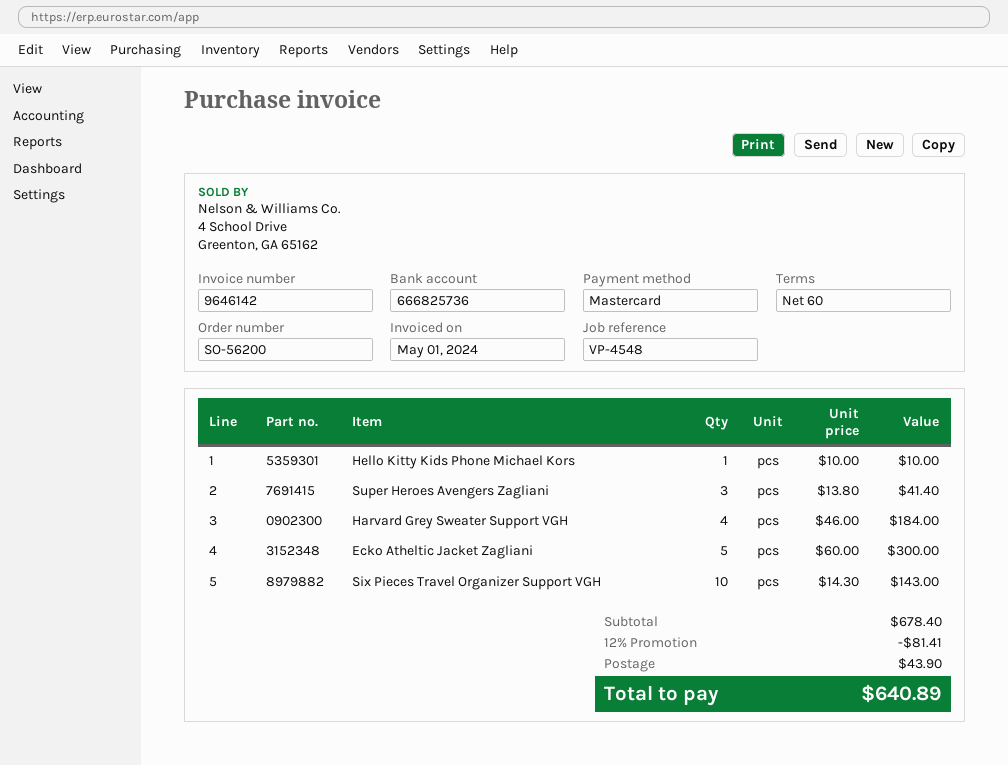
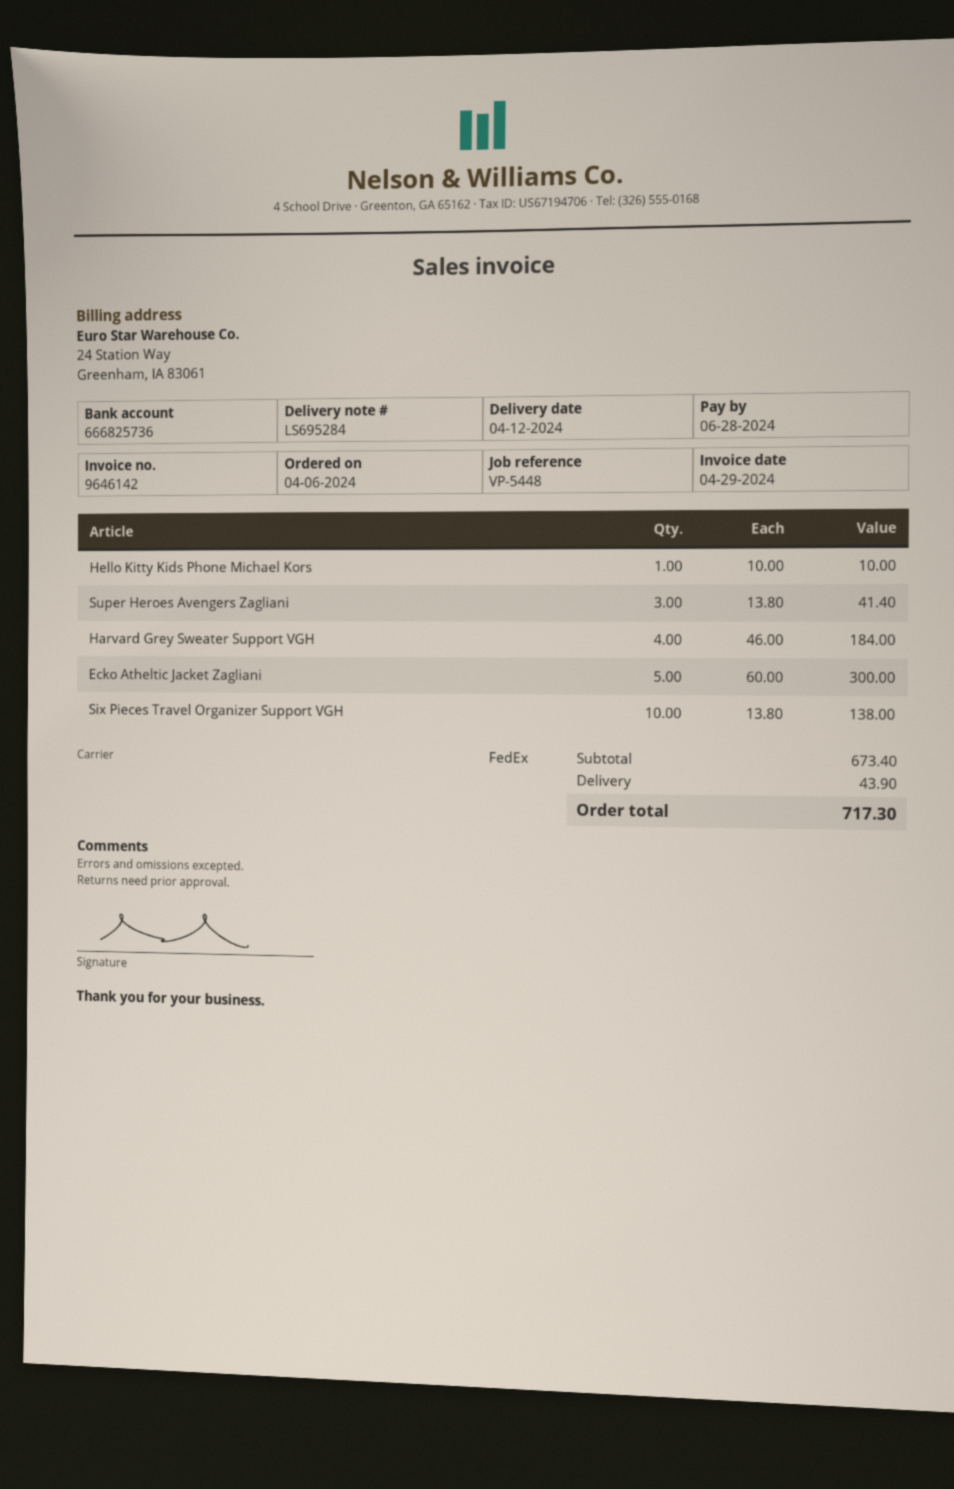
invoice date: 2024-05-01 -> 2024-04-29
reference: VP-4548 -> VP-5448
Six Pieces Travel Organizer Support VGH: 10 x 14.30 = 143.00 -> 10 x 13.80 = 138.00
subtotal: 678.40 -> 673.40
discount: 12% = 81.41 -> none
total: 640.89 -> 717.30

